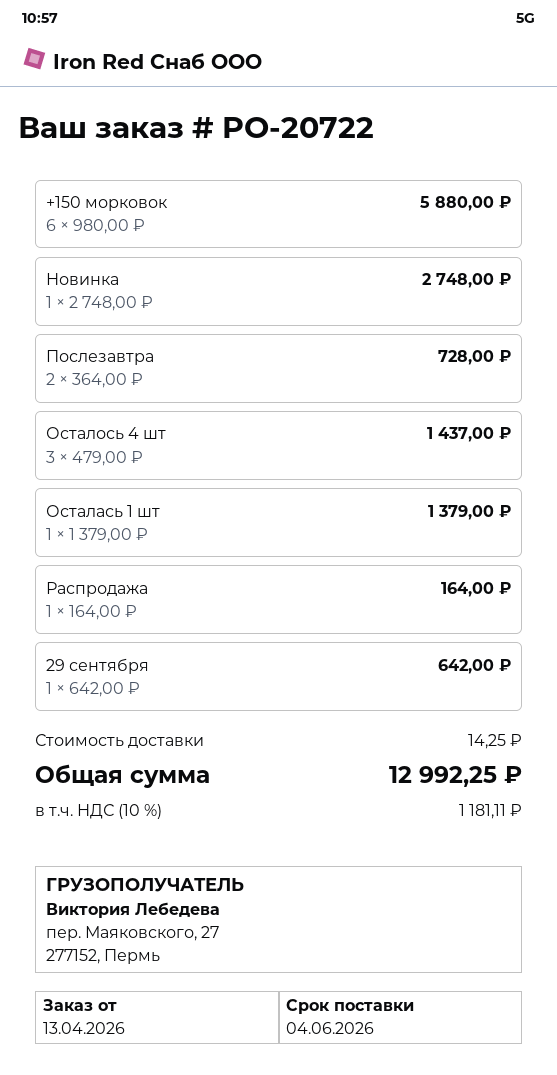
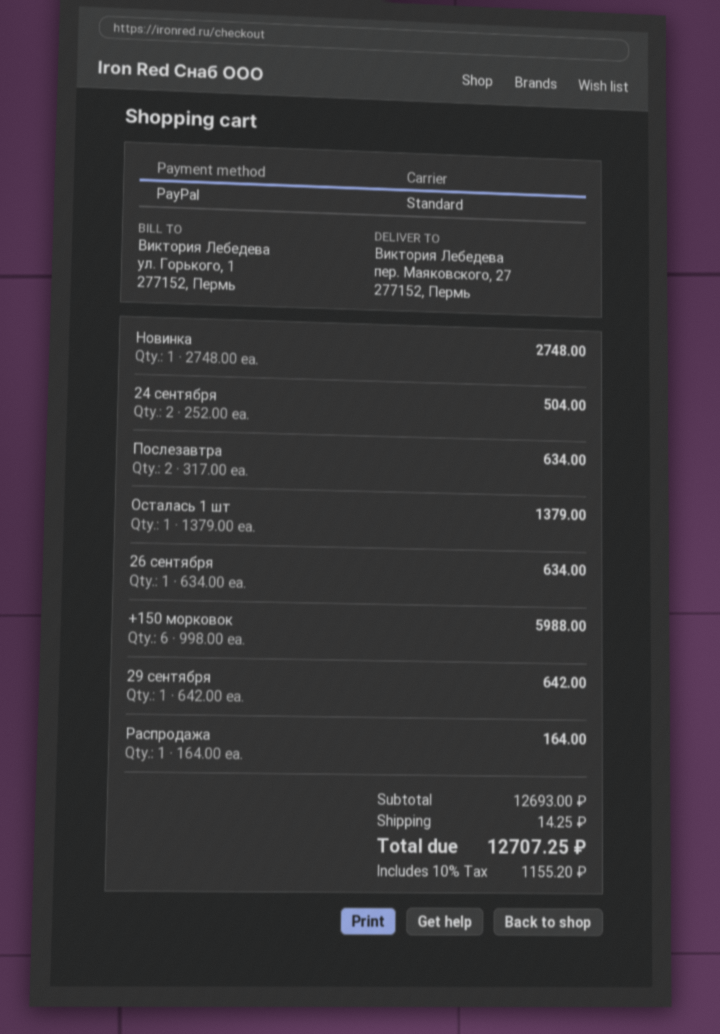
+150 морковок: 6 x 980.00 = 5880.00 -> 6 x 998.00 = 5988.00
Послезавтра: 2 x 364.00 = 728.00 -> 2 x 317.00 = 634.00
Осталось 4 шт: 3 x 479.00 = 1437.00 -> none
24 сентября: none -> 2 x 252.00 = 504.00
26 сентября: none -> 1 x 634.00 = 634.00
tax: 10% = 1181.11 -> 10% = 1155.20
total: 12992.25 -> 12707.25

